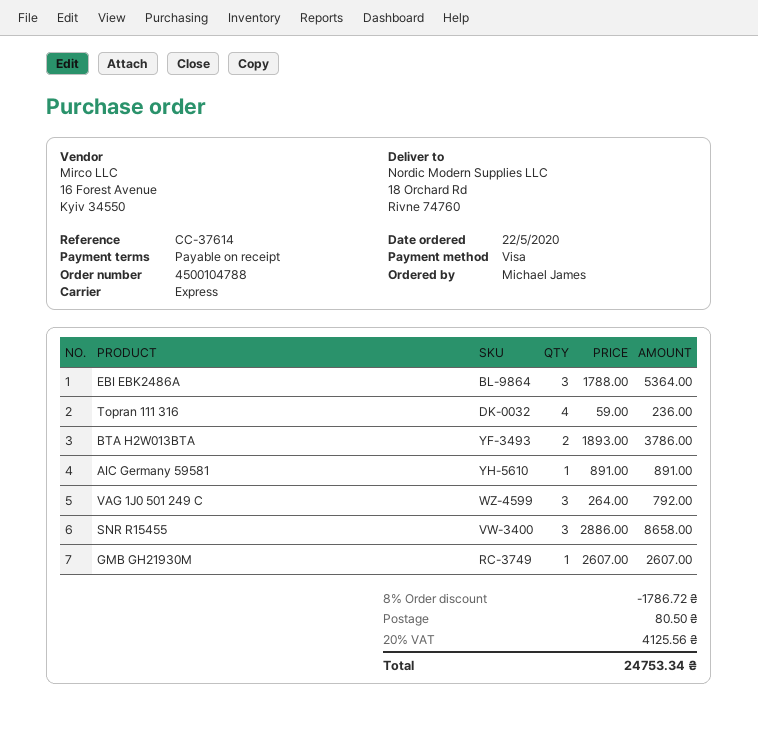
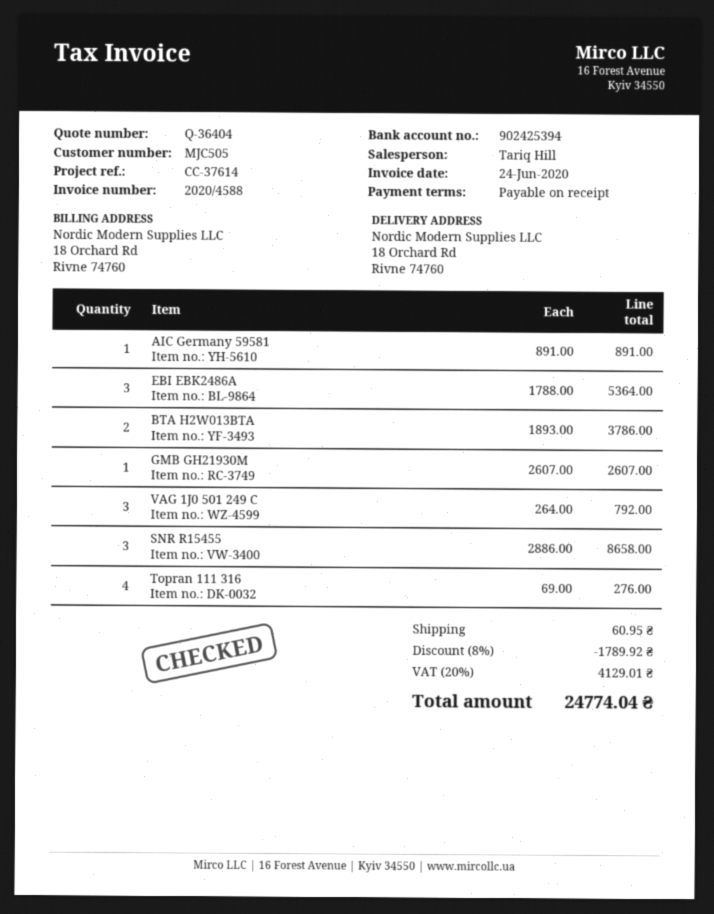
Topran 111 316: 4 x 59.00 = 236.00 -> 4 x 69.00 = 276.00
discount: 8% = 1786.72 -> 8% = 1789.92
shipping: 80.50 -> 60.95
tax: 20% = 4125.56 -> 20% = 4129.01
total: 24753.34 -> 24774.04

